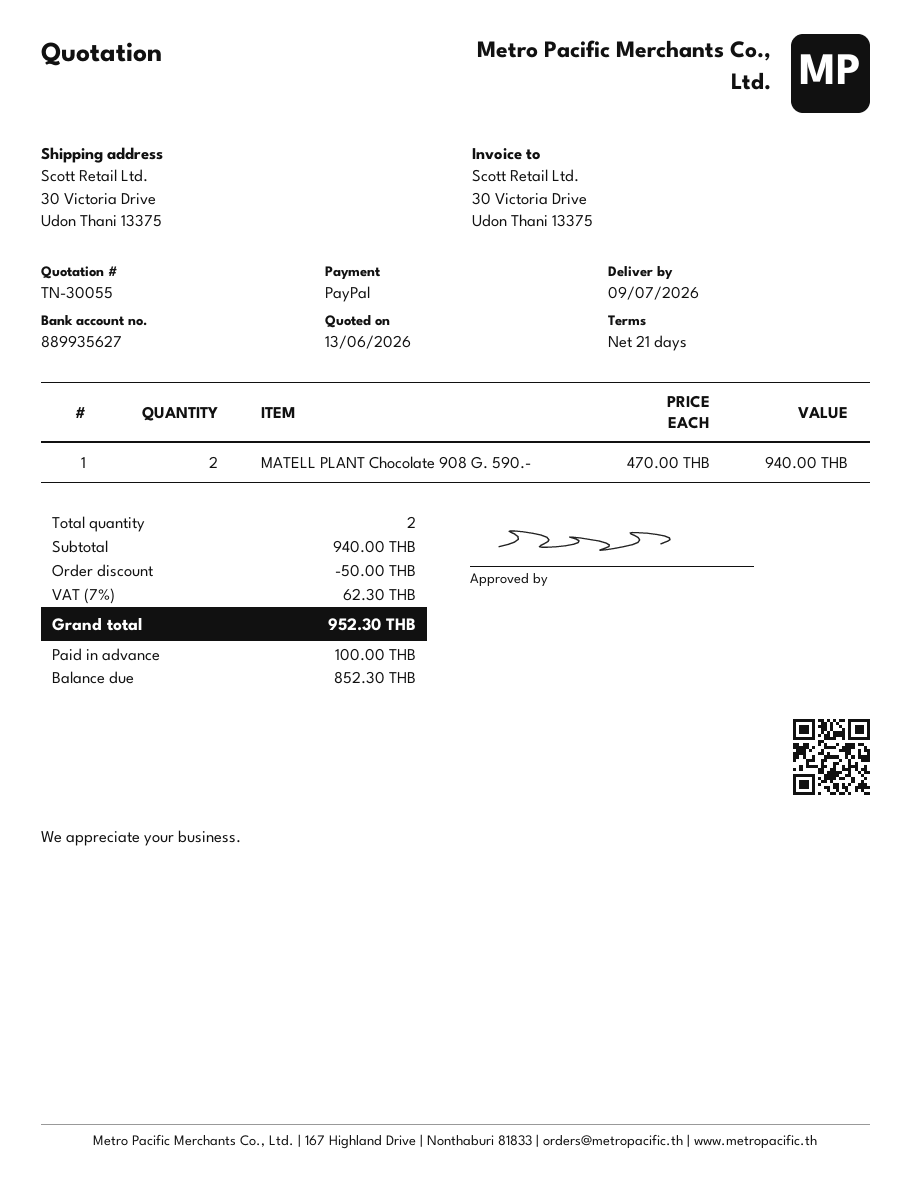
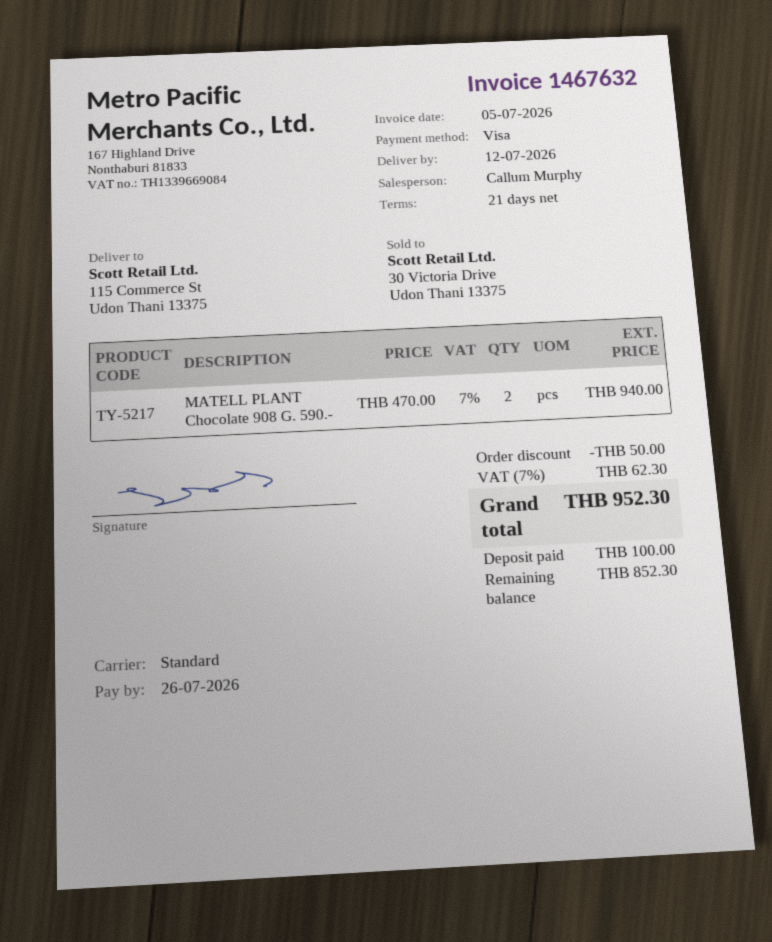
delivery date: 2026-07-09 -> 2026-07-12
payment method: PayPal -> Visa
ship to: 30 Victoria Drive, Udon Thani 13375 -> 115 Commerce St, Udon Thani 13375

